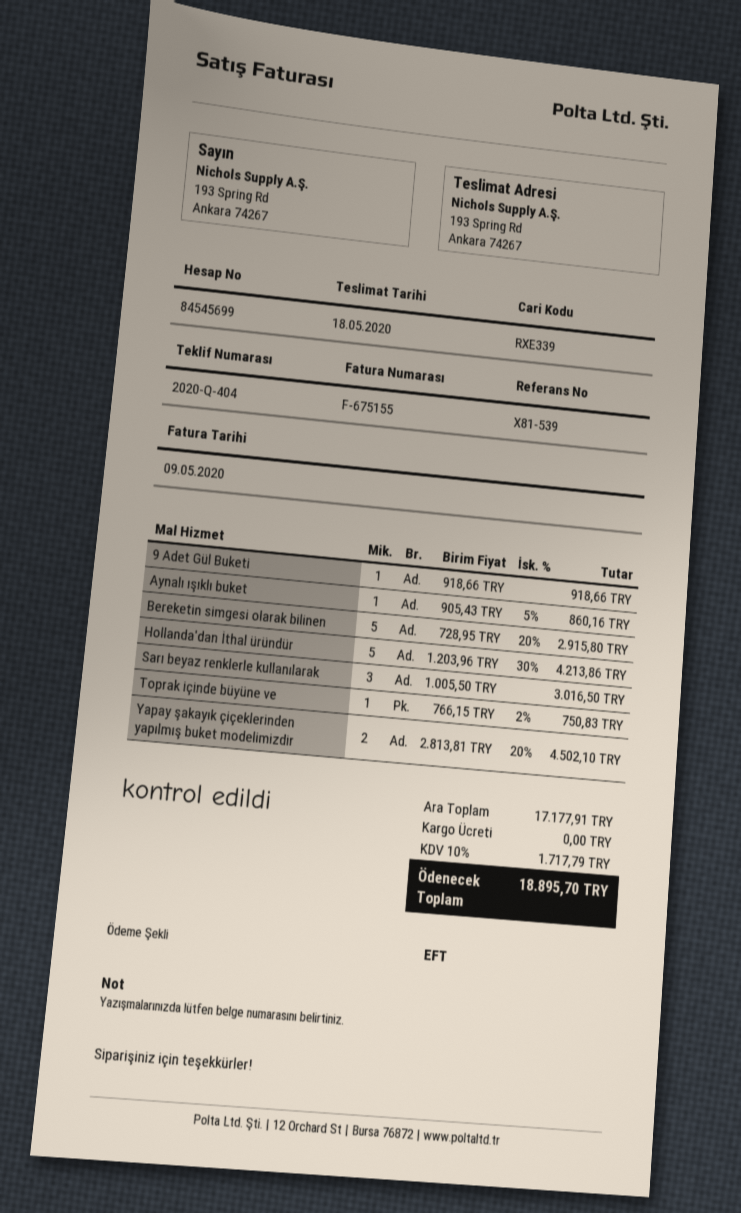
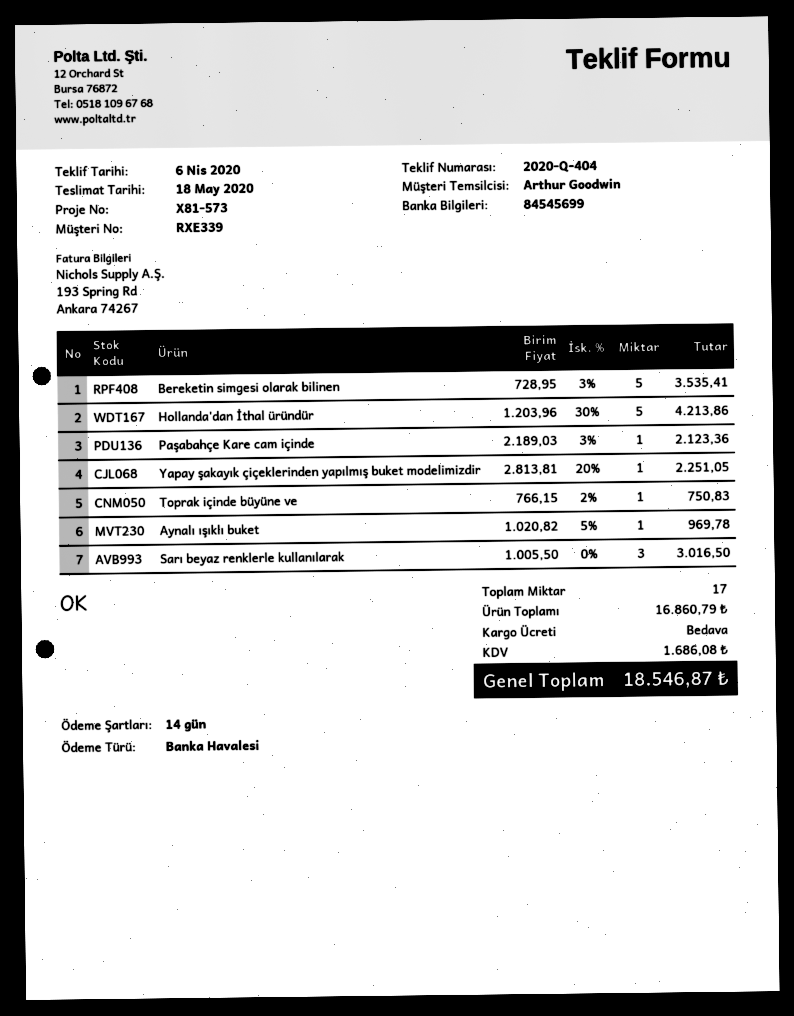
reference: X81-539 -> X81-573
9 Adet Gül Buketi: 1 x 918.66 = 918.66 -> none
Aynalı ışıklı buket: 1 x 905.43 - 5% = 860.16 -> 1 x 1020.82 - 5% = 969.78
Bereketin simgesi olarak bilinen: 5 x 728.95 - 20% = 2915.80 -> 5 x 728.95 - 3% = 3535.41
Yapay şakayık çiçeklerinden yapılmış buket modelimizdir: 2 x 2813.81 - 20% = 4502.10 -> 1 x 2813.81 - 20% = 2251.05
Paşabahçe Kare cam içinde: none -> 1 x 2189.03 - 3% = 2123.36
subtotal: 17177.91 -> 16860.79
tax: 1717.79 -> 1686.08
total: 18895.70 -> 18546.87

